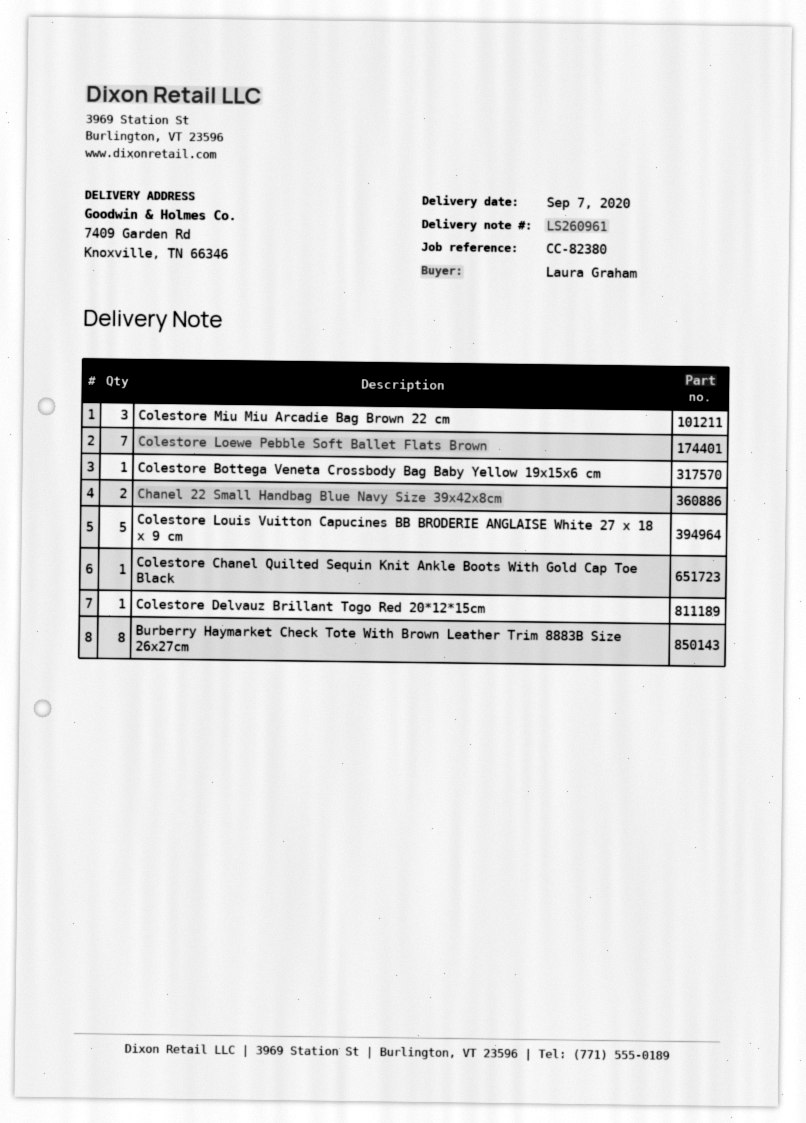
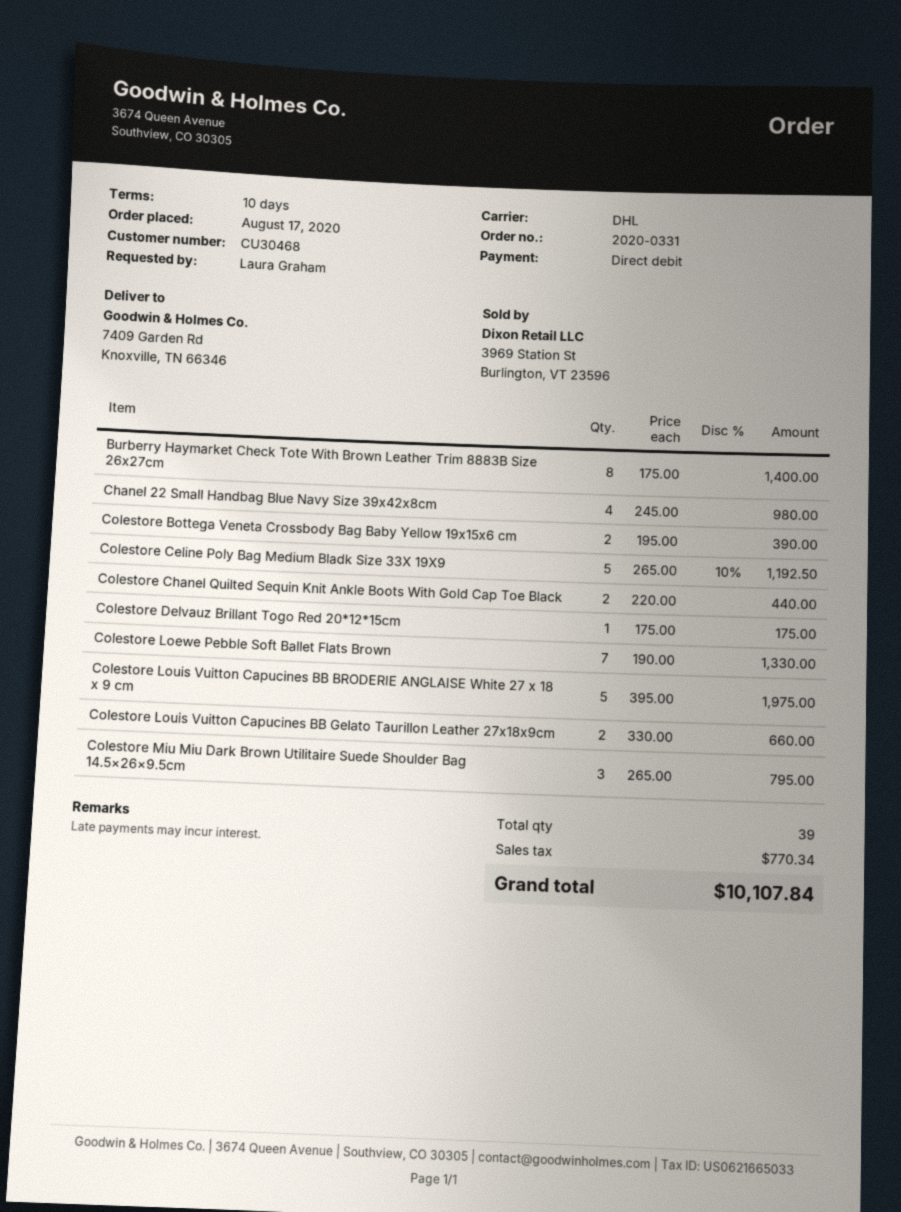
Colestore Miu Miu Arcadie Bag Brown 22 cm: 3 -> none
Colestore Bottega Veneta Crossbody Bag Baby Yellow 19x15x6 cm: 1 -> 2
Chanel 22 Small Handbag Blue Navy Size 39x42x8cm: 2 -> 4
Colestore Chanel Quilted Sequin Knit Ankle Boots With Gold Cap Toe Black: 1 -> 2
Colestore Celine Poly Bag Medium Bladk Size 33X 19X9: none -> 5
Colestore Louis Vuitton Capucines BB Gelato Taurillon Leather 27x18x9cm: none -> 2
Colestore Miu Miu Dark Brown Utilitaire Suede Shoulder Bag 14.5×26×9.5cm: none -> 3

